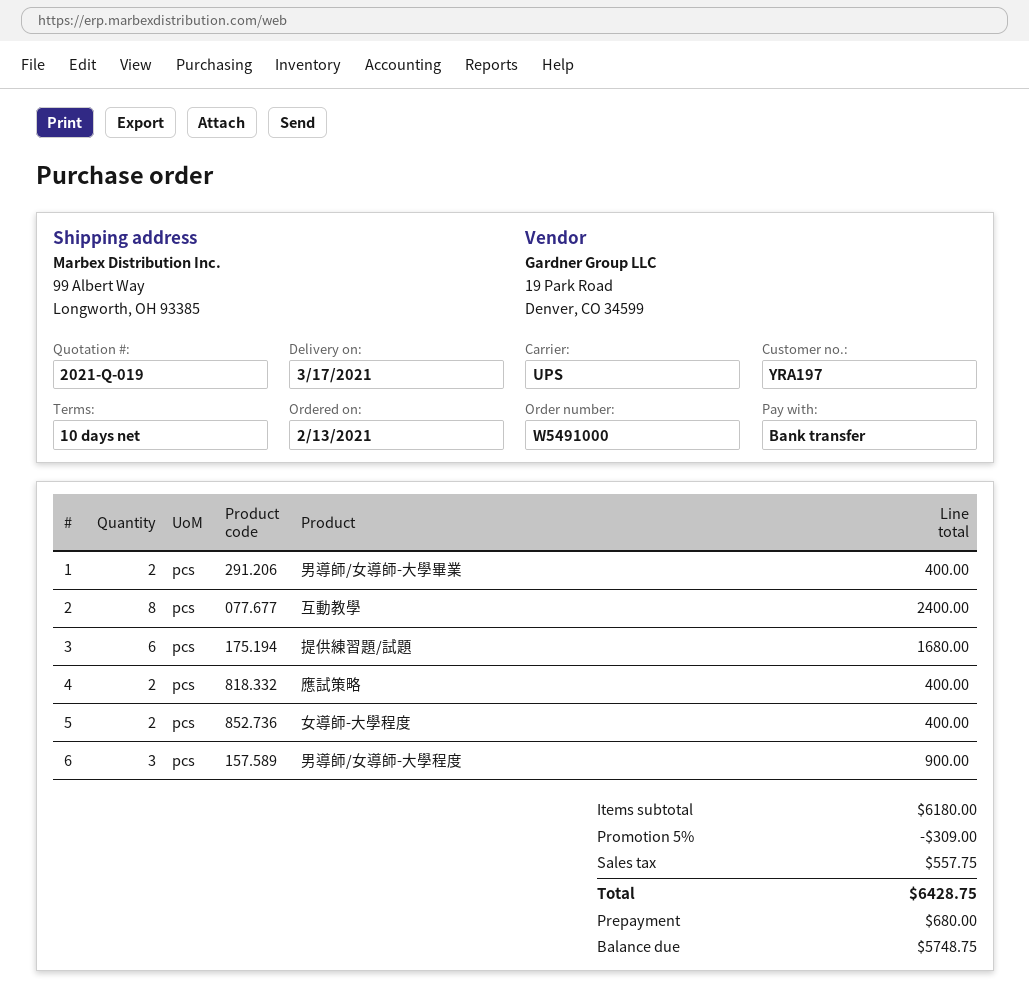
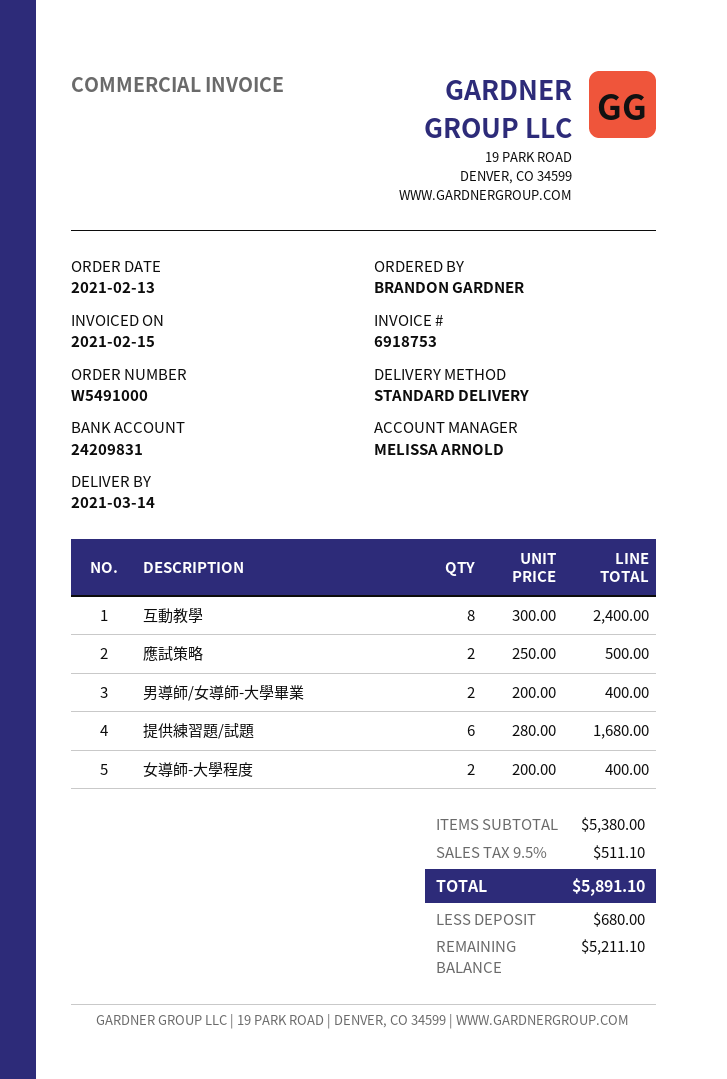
delivery date: 2021-03-17 -> 2021-03-14
shipping method: UPS -> standard
應試策略: 2 for 400.00 -> 2 for 500.00
男導師/女導師-大學程度: 3 for 900.00 -> none
subtotal: 6180.00 -> 5380.00
discount: 5% = 309.00 -> none
tax: 557.75 -> 511.10
total: 6428.75 -> 5891.10
balance: 5748.75 -> 5211.10

